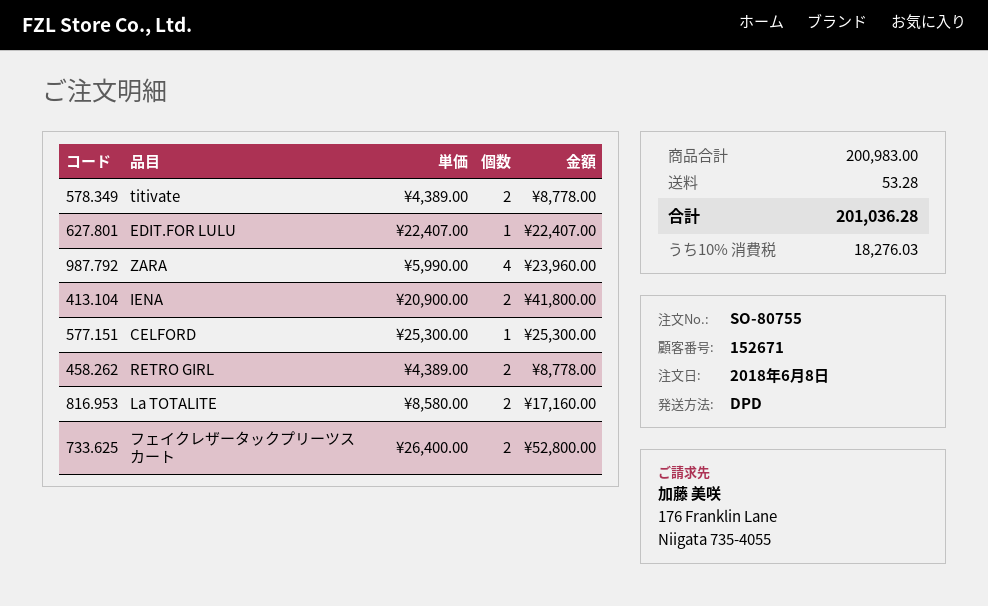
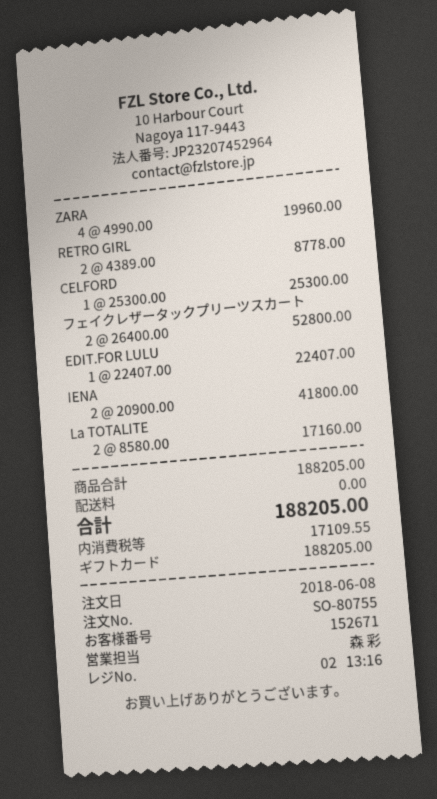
titivate: 2 x 4389.00 = 8778.00 -> none
ZARA: 4 x 5990.00 = 23960.00 -> 4 x 4990.00 = 19960.00
subtotal: 200983.00 -> 188205.00
shipping: 53.28 -> 0.00
tax: 18276.03 -> 17109.55
total: 201036.28 -> 188205.00

